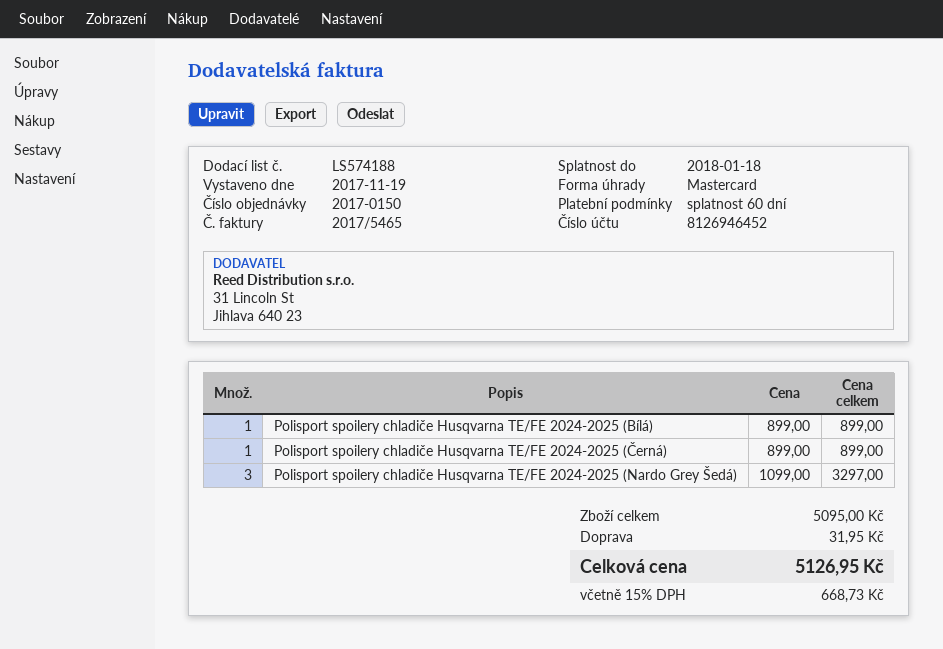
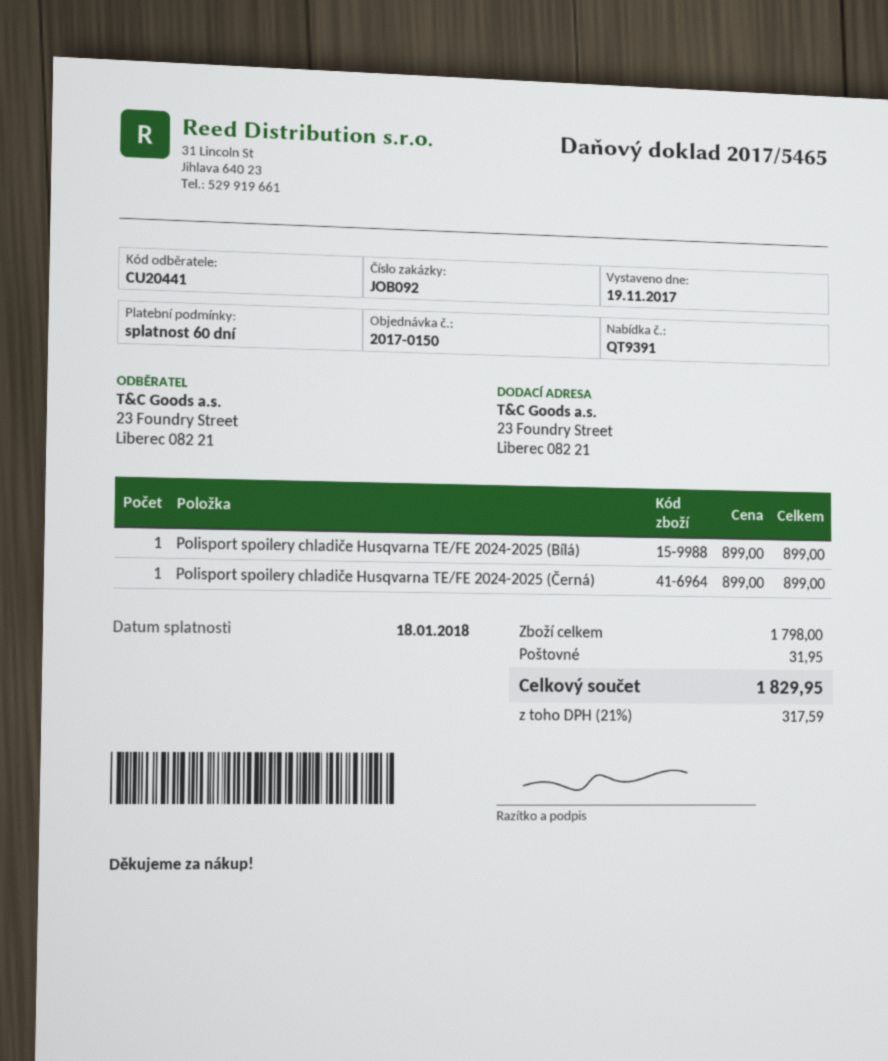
Polisport spoilery chladiče Husqvarna TE/FE 2024-2025 (Nardo Grey Šedá): 3 x 1099.00 = 3297.00 -> none
subtotal: 5095.00 -> 1798.00
tax: 15% = 668.73 -> 21% = 317.59
total: 5126.95 -> 1829.95

